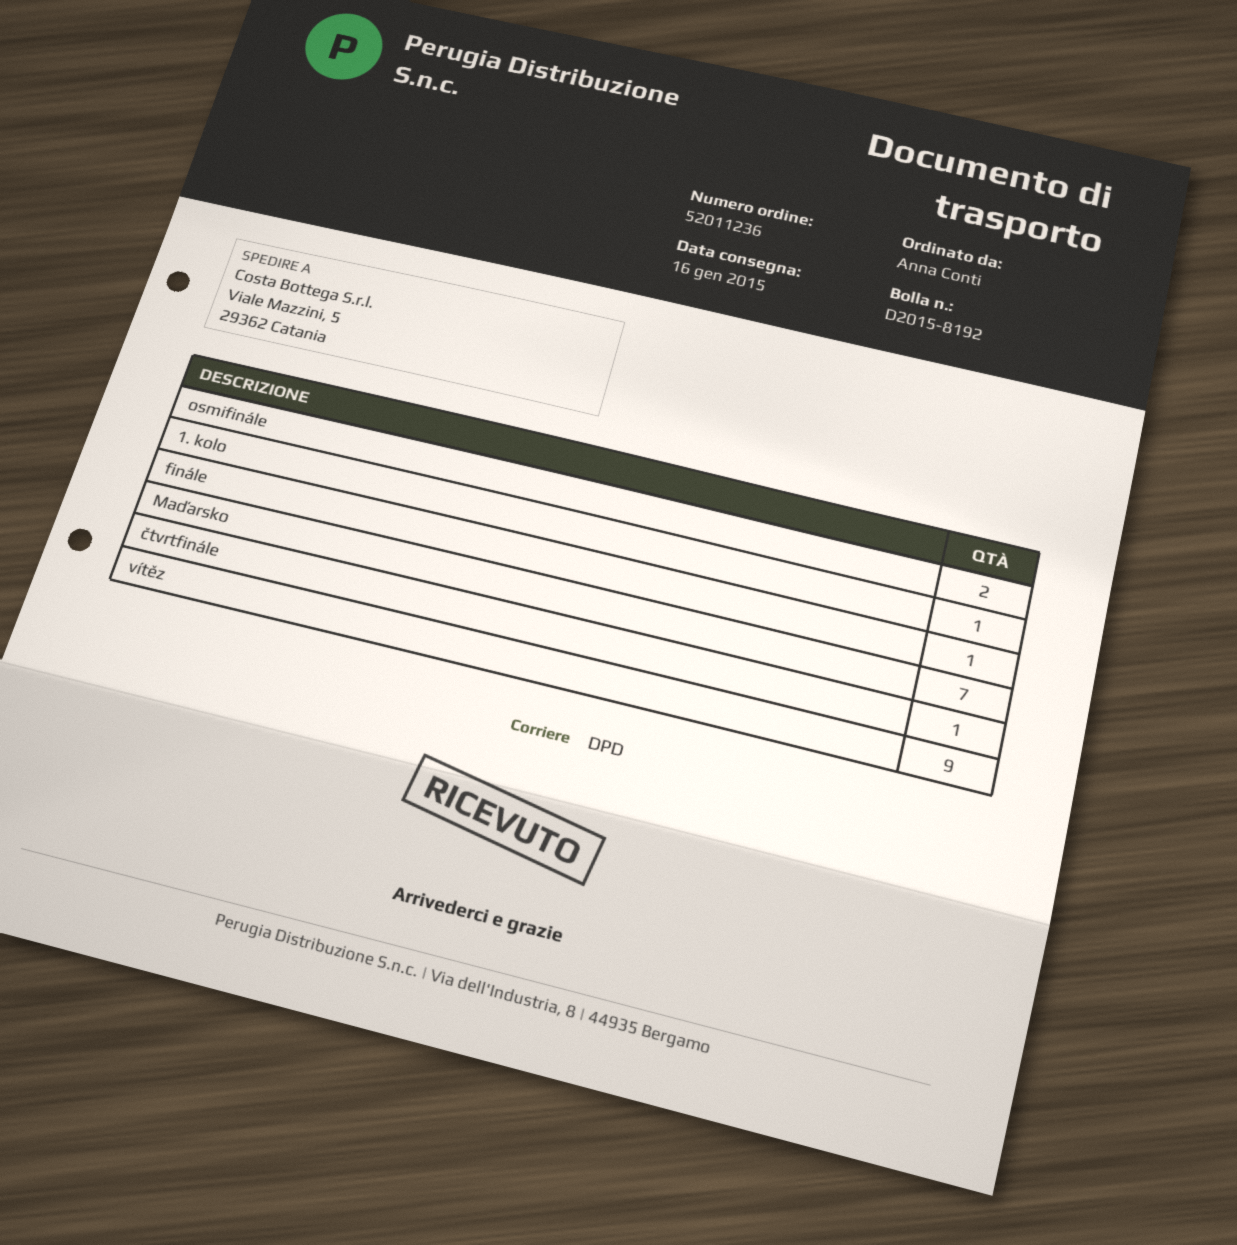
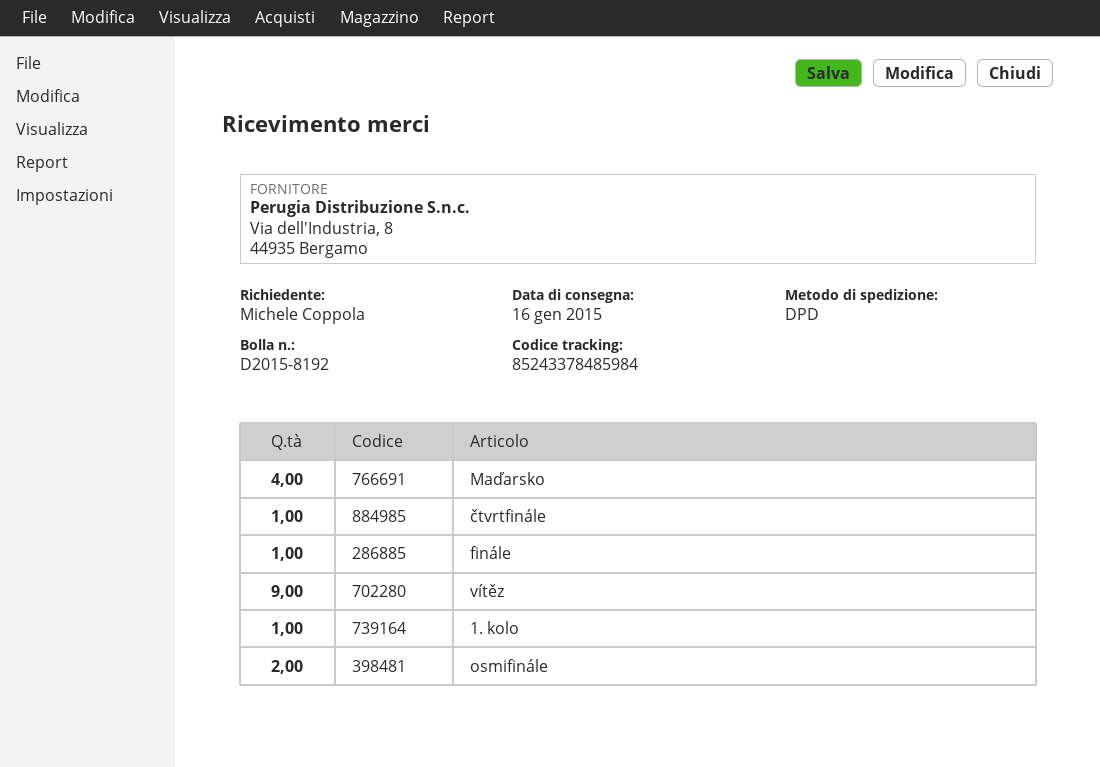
ordered by: Anna Conti -> Michele Coppola
Maďarsko: 7 -> 4

